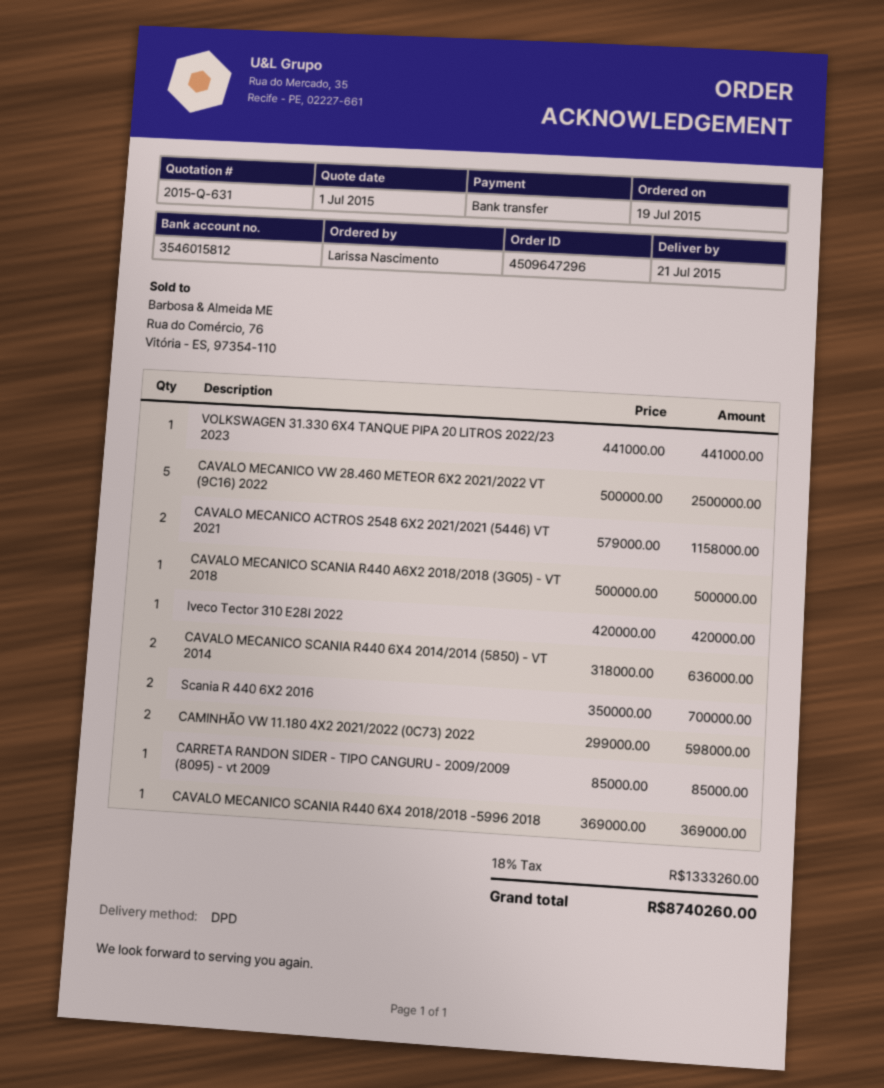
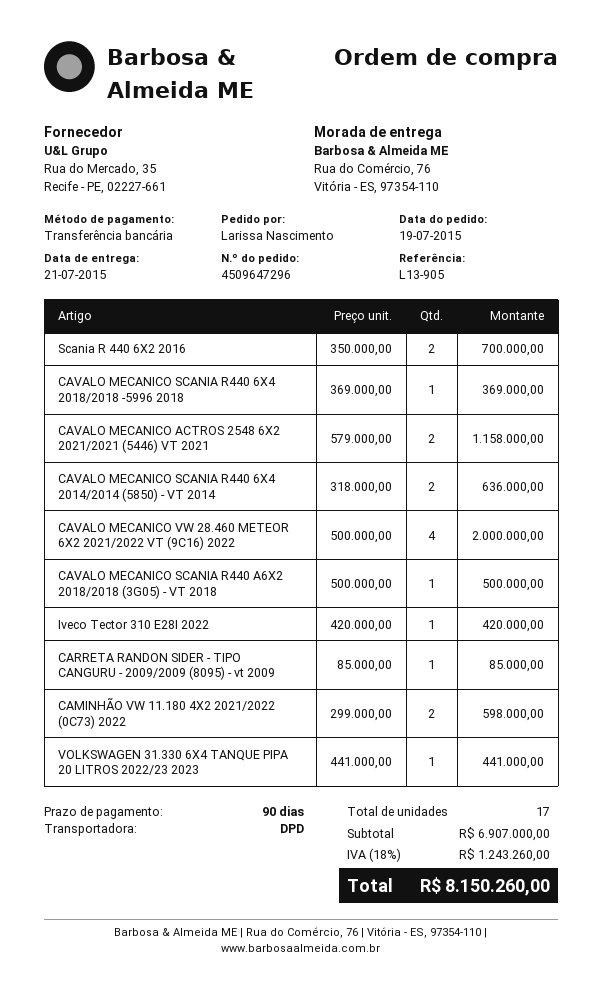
CAVALO MECANICO VW 28.460 METEOR 6X2 2021/2022 VT (9C16) 2022: 5 x 500000.00 = 2500000.00 -> 4 x 500000.00 = 2000000.00
tax: 18% = 1333260.00 -> 18% = 1243260.00
total: 8740260.00 -> 8150260.00

